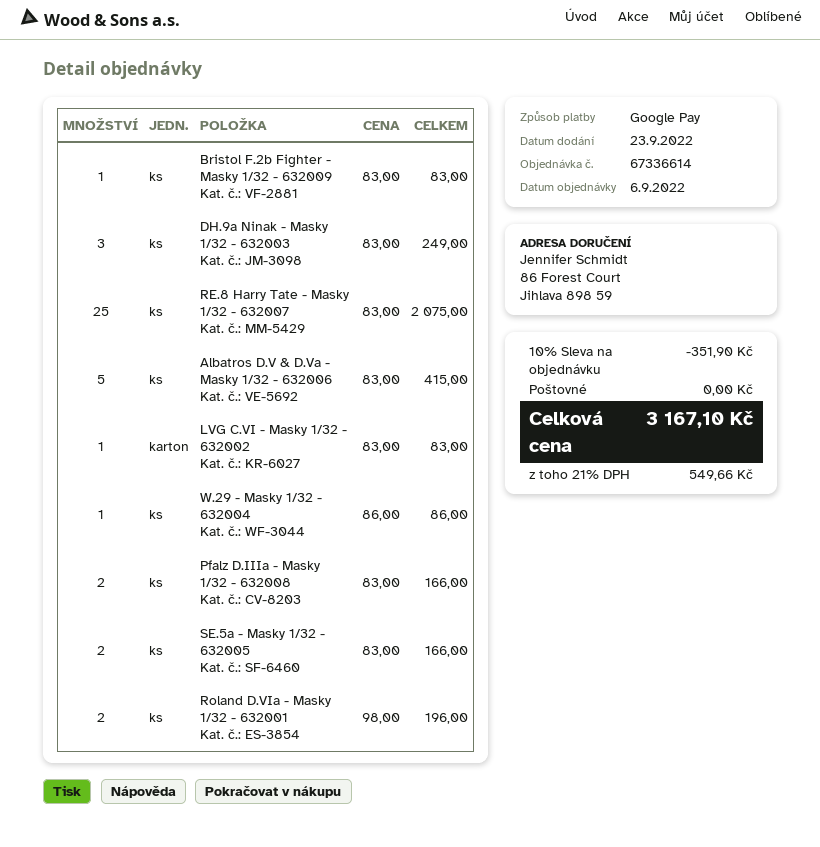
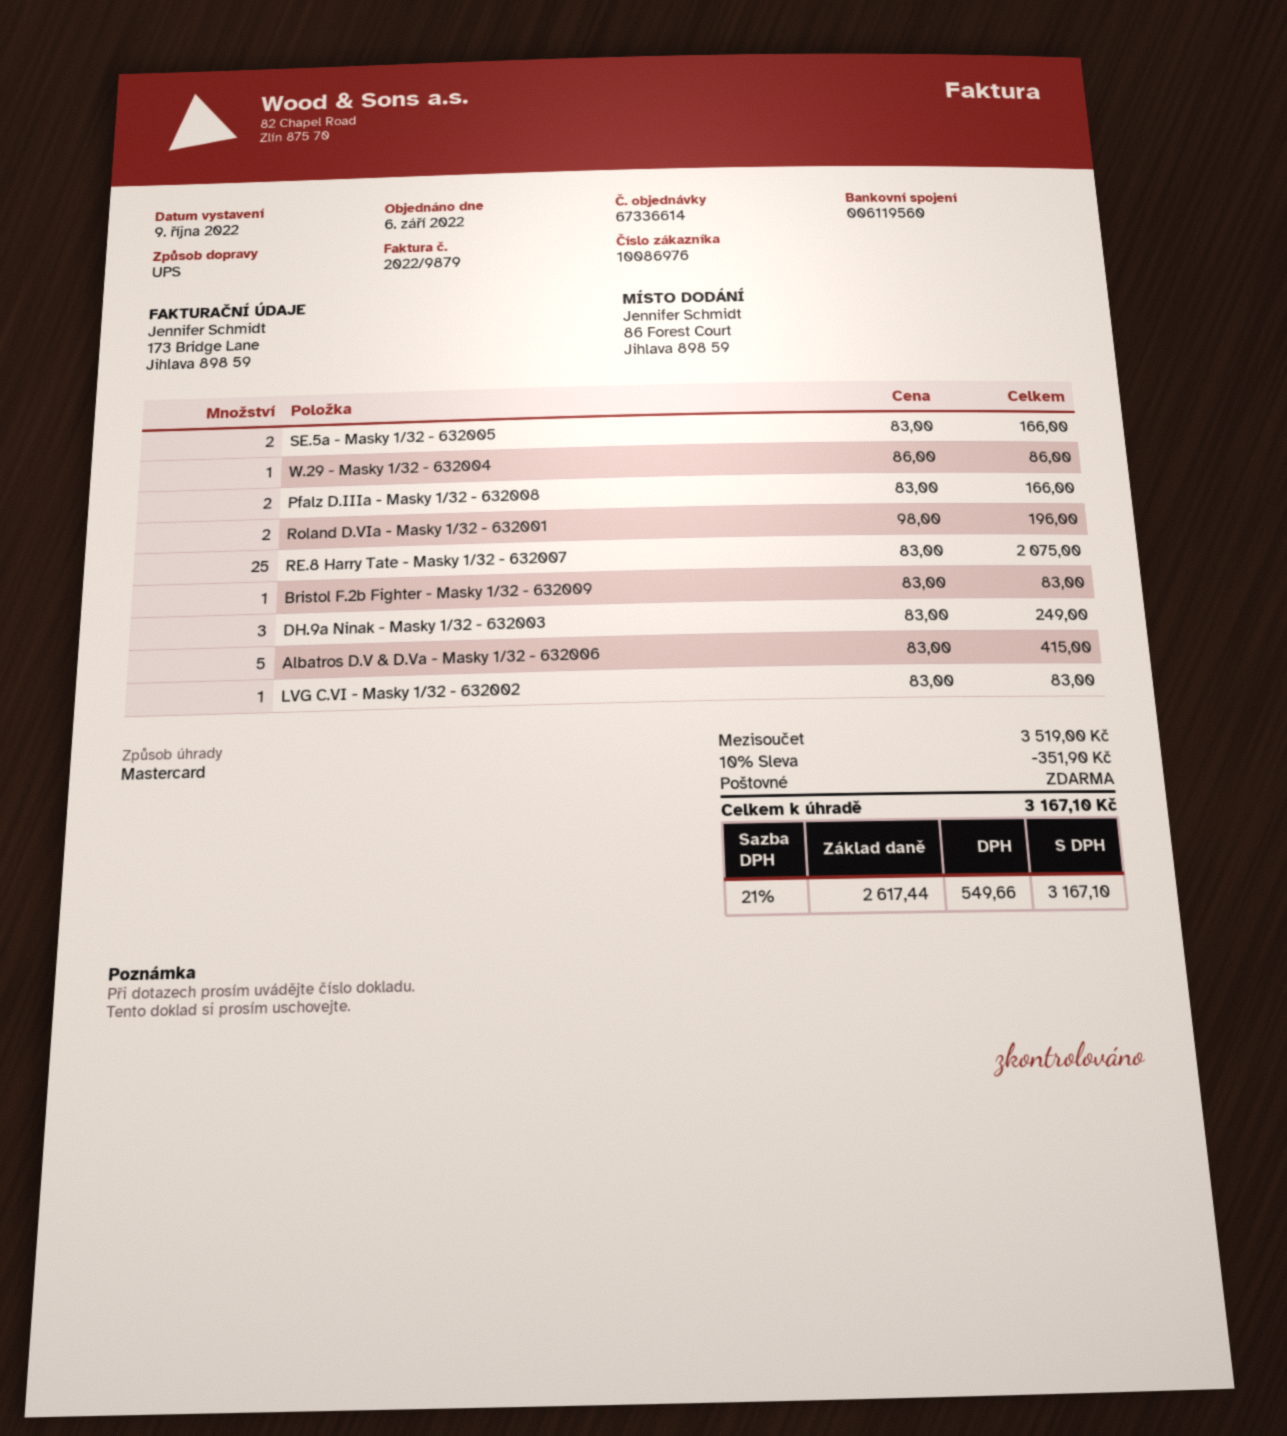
payment method: Google Pay -> Mastercard

